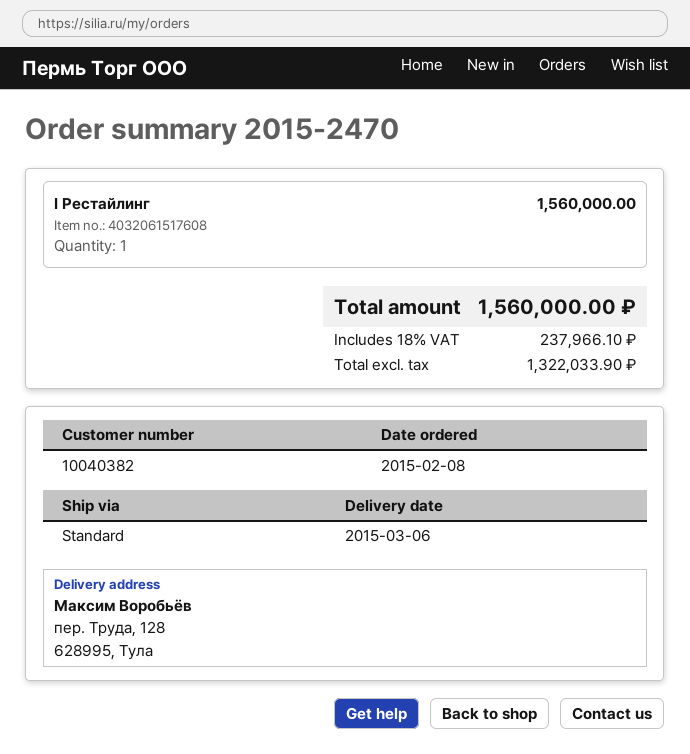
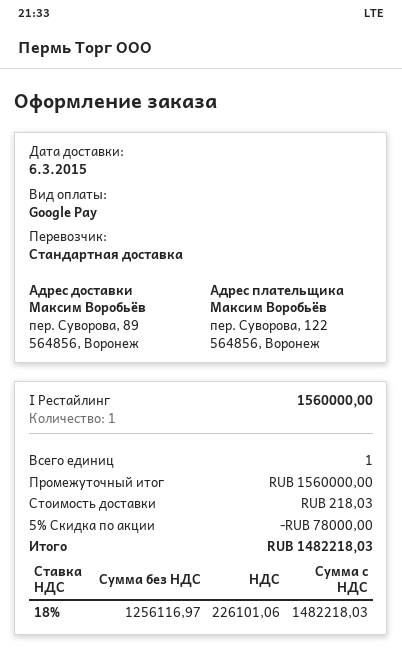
ship to: пер. Труда, 128, 628995, Тула -> пер. Суворова, 89, 564856, Воронеж
discount: none -> 5% = 78000.00
shipping: none -> 218.03
net: 1322033.90 -> 1256116.97
tax: 18% = 237966.10 -> 18% = 226101.06
total: 1560000.00 -> 1482218.03

